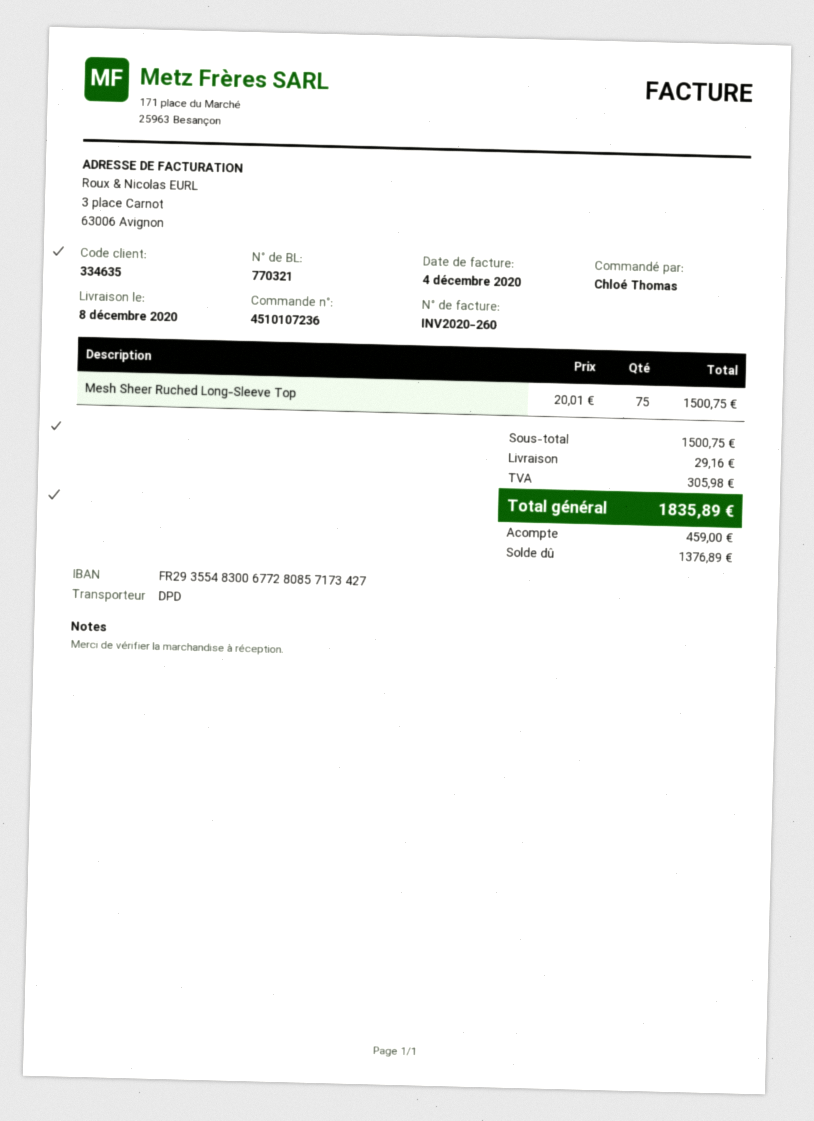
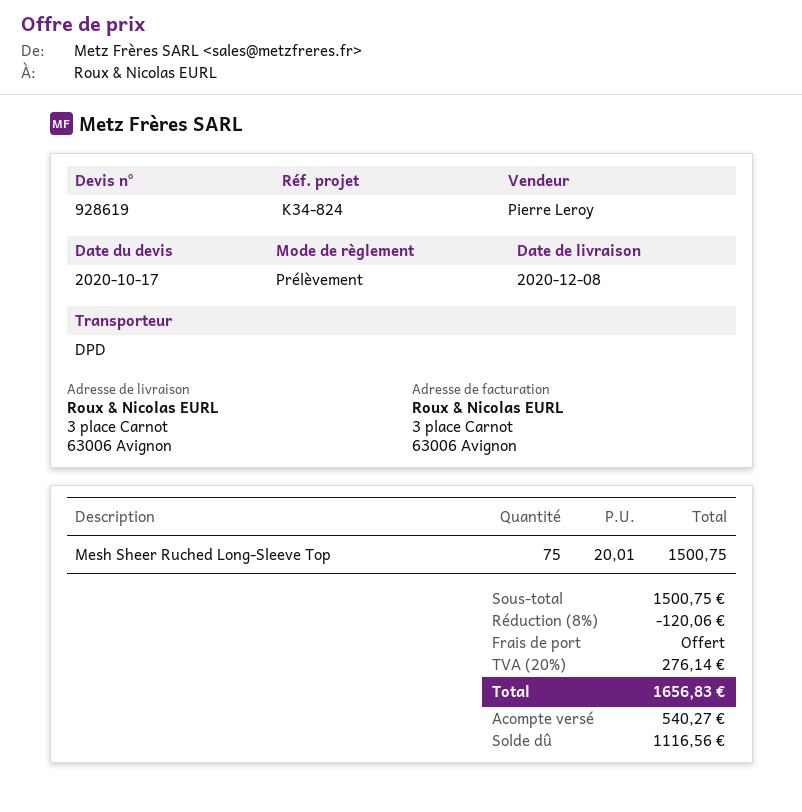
discount: none -> 8% = 120.06
shipping: 29.16 -> 0.00
tax: 305.98 -> 276.14
total: 1835.89 -> 1656.83
deposit: 459.00 -> 540.27
balance: 1376.89 -> 1116.56

